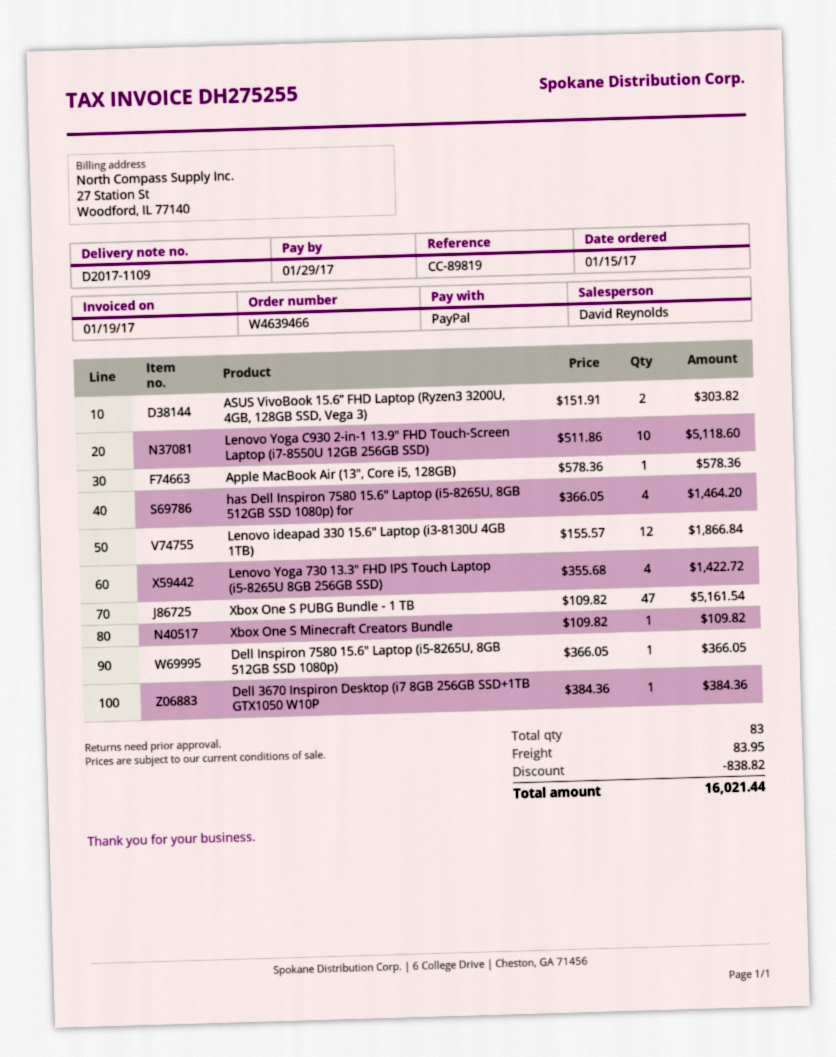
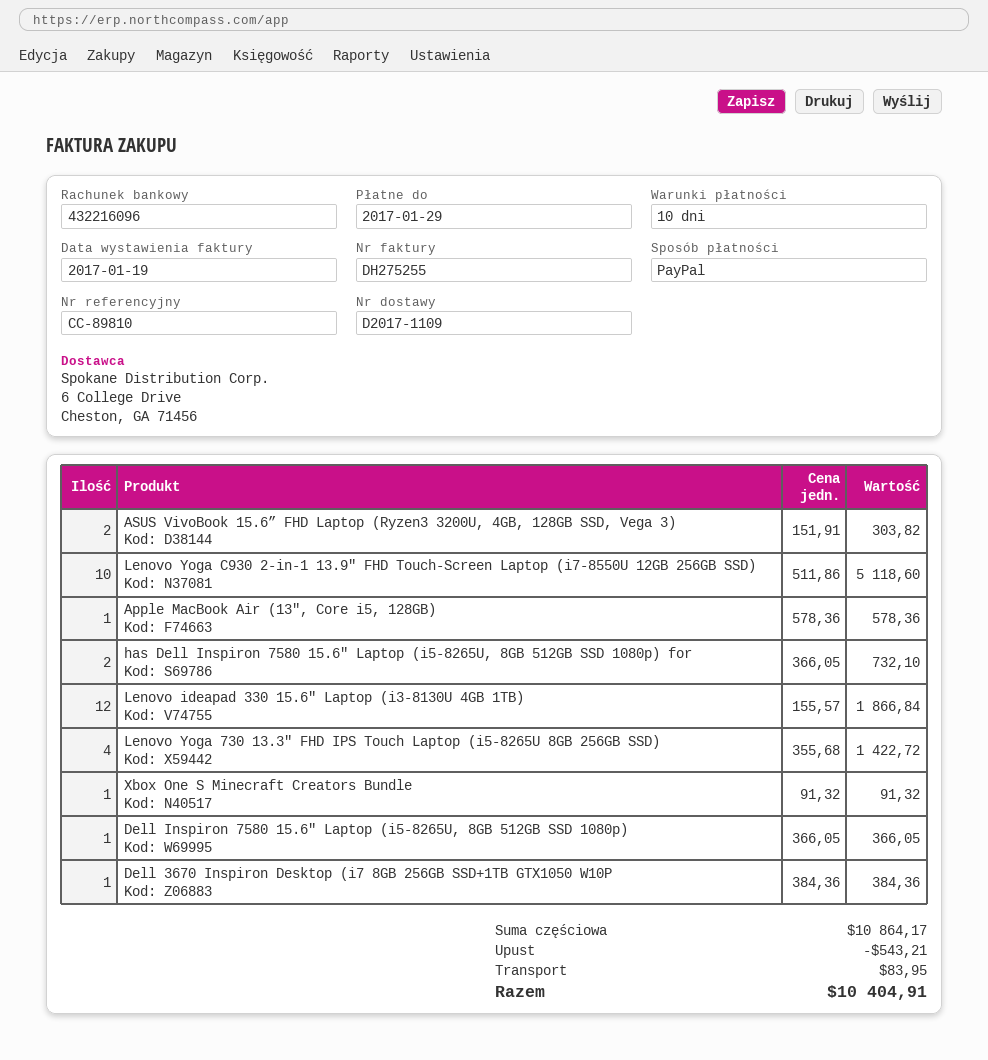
reference: CC-89819 -> CC-89810
has Dell Inspiron 7580 15.6" Laptop (i5-8265U, 8GB 512GB SSD 1080p) for: 4 x 366.05 = 1464.20 -> 2 x 366.05 = 732.10
Xbox One S PUBG Bundle - 1 TB: 47 x 109.82 = 5161.54 -> none
Xbox One S Minecraft Creators Bundle: 1 x 109.82 = 109.82 -> 1 x 91.32 = 91.32
discount: 838.82 -> 543.21
total: 16021.44 -> 10404.91

